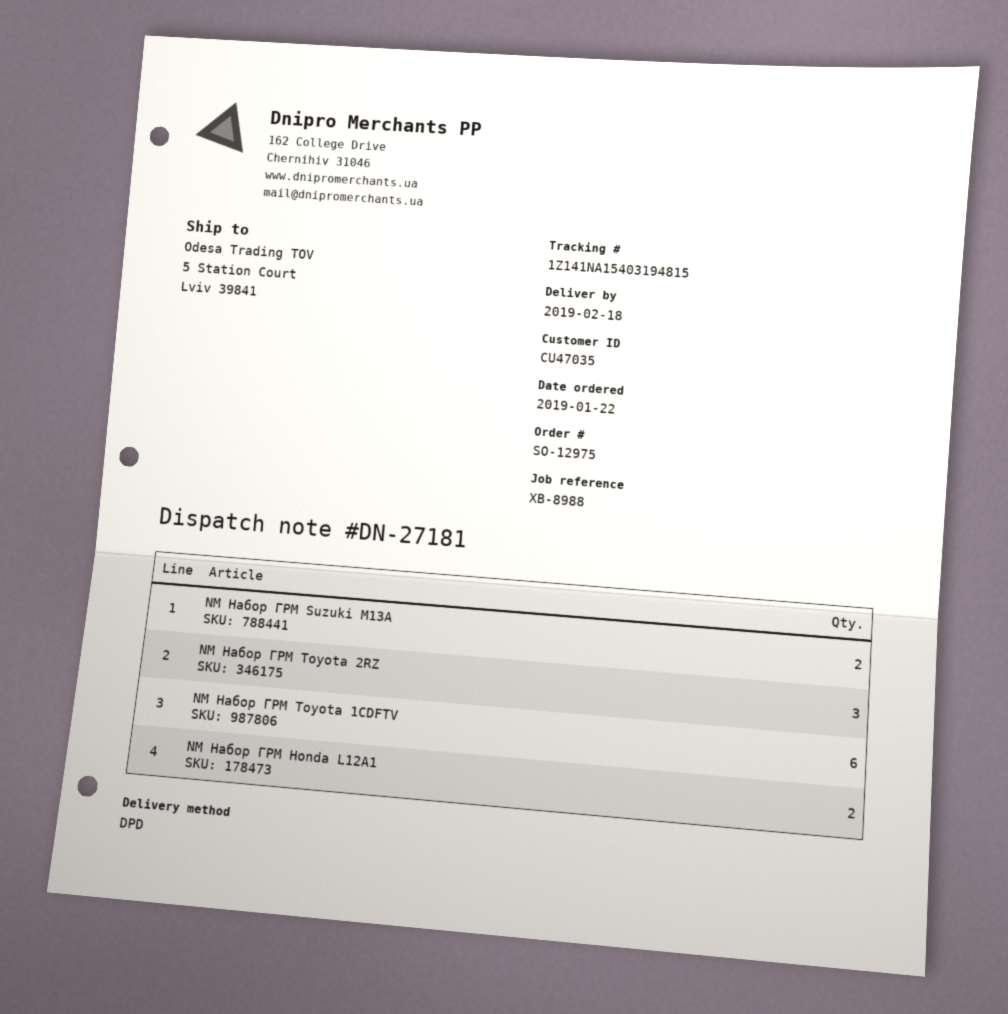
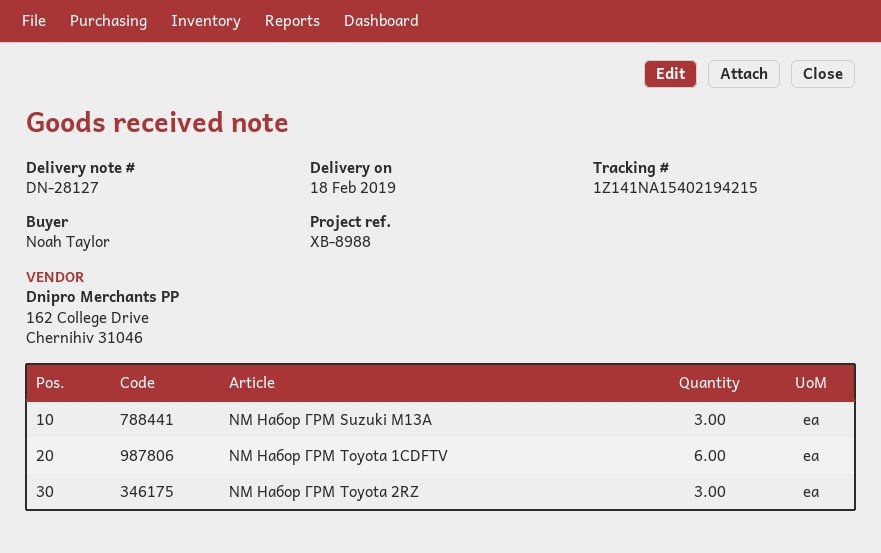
delivery note number: DN-27181 -> DN-28127
tracking number: 1Z141NA15403194815 -> 1Z141NA15402194215
NM Набор ГРМ Suzuki M13A: 2 -> 3
NM Набор ГРМ Honda L12A1: 2 -> none

